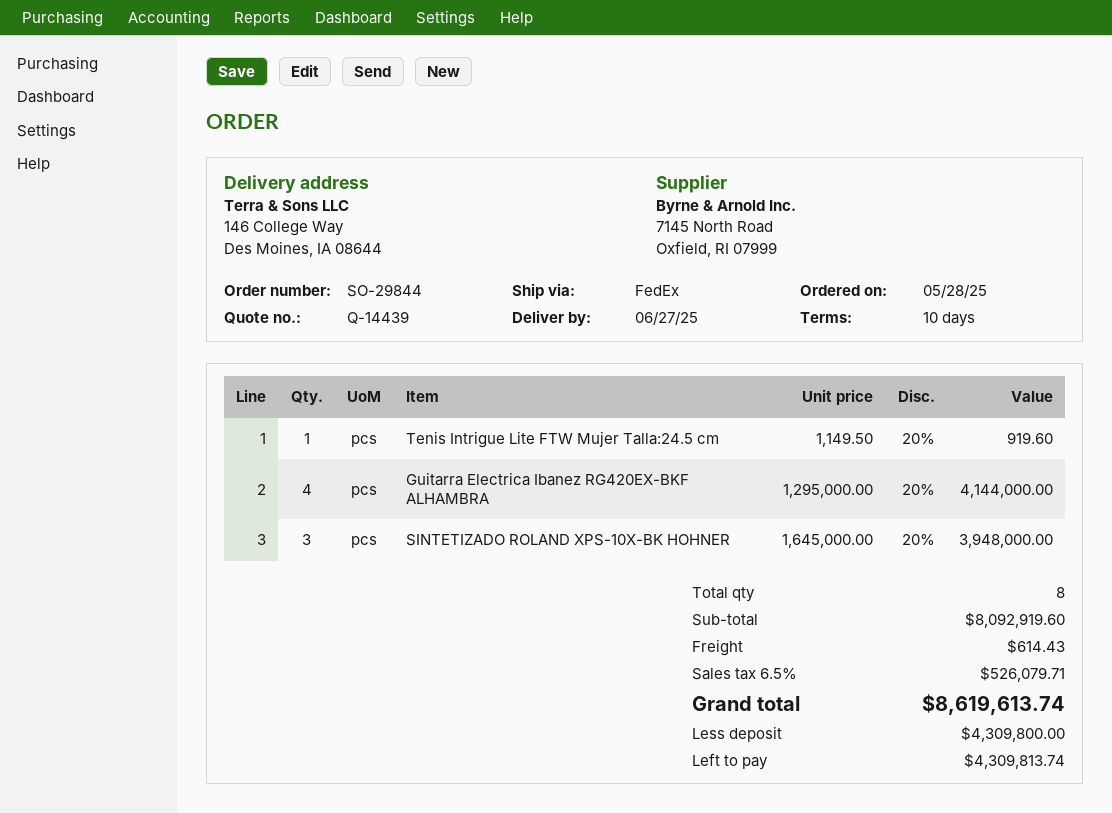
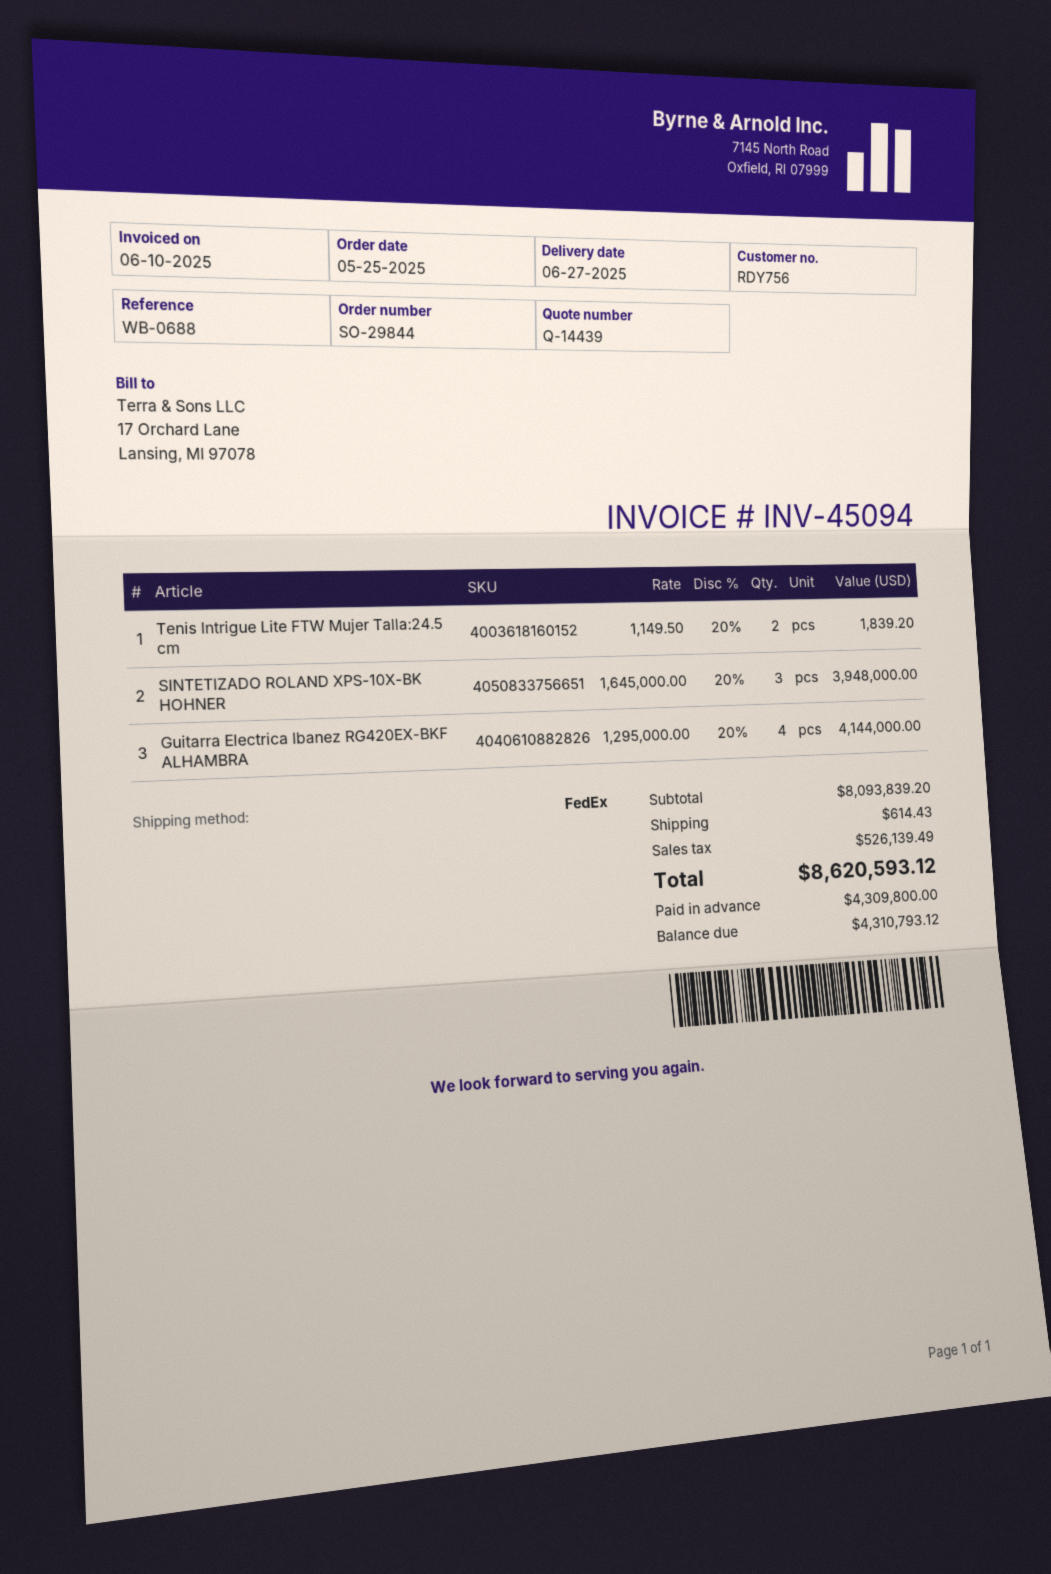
order date: 2025-05-28 -> 2025-05-25
Tenis Intrigue Lite FTW Mujer Talla:24.5 cm: 1 x 1149.50 - 20% = 919.60 -> 2 x 1149.50 - 20% = 1839.20
subtotal: 8092919.60 -> 8093839.20
tax: 526079.71 -> 526139.49
total: 8619613.74 -> 8620593.12
balance: 4309813.74 -> 4310793.12

